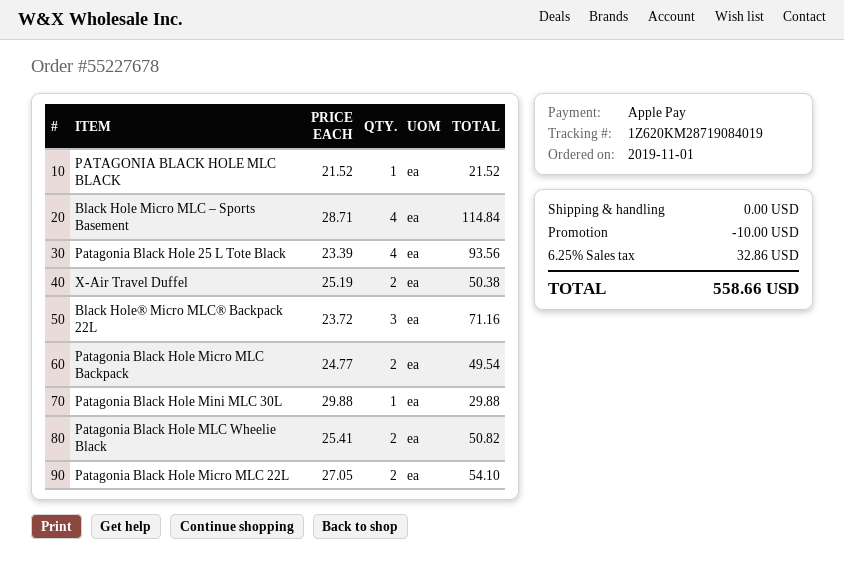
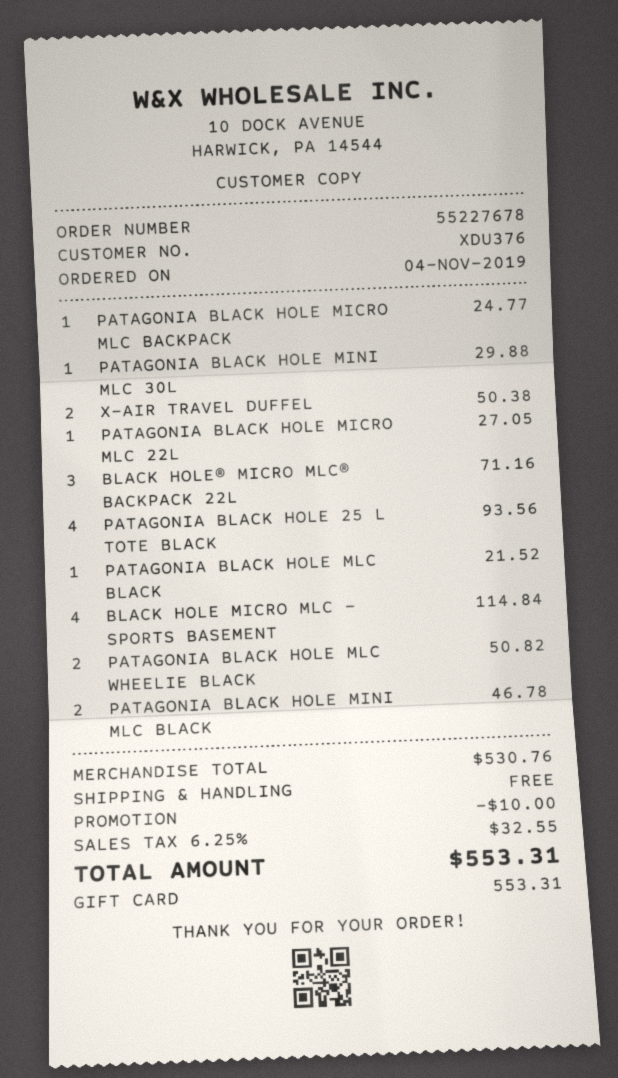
order date: 2019-11-01 -> 2019-11-04
payment method: Apple Pay -> gift card
Patagonia Black Hole Micro MLC Backpack: 2 for 49.54 -> 1 for 24.77
Patagonia Black Hole Micro MLC 22L: 2 for 54.10 -> 1 for 27.05
PATAGONIA BLACK HOLE MINI MLC BLACK: none -> 2 for 46.78
tax: 6.25% = 32.86 -> 6.25% = 32.55
total: 558.66 -> 553.31

